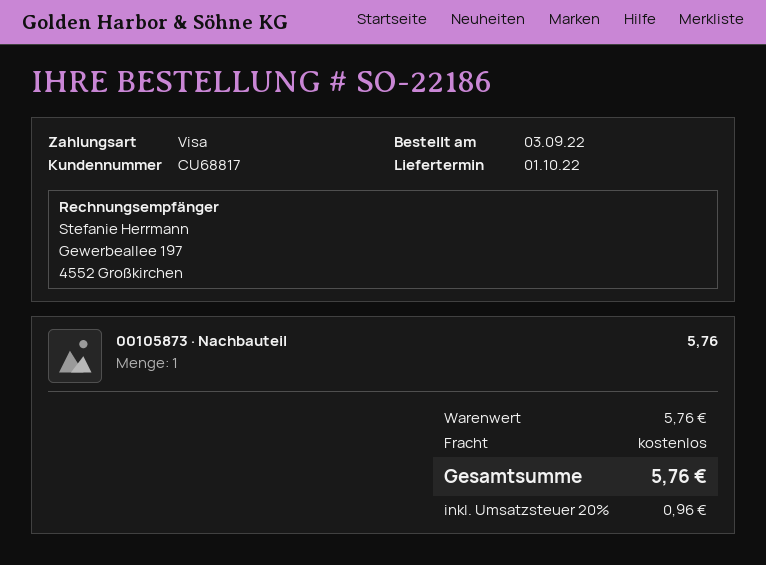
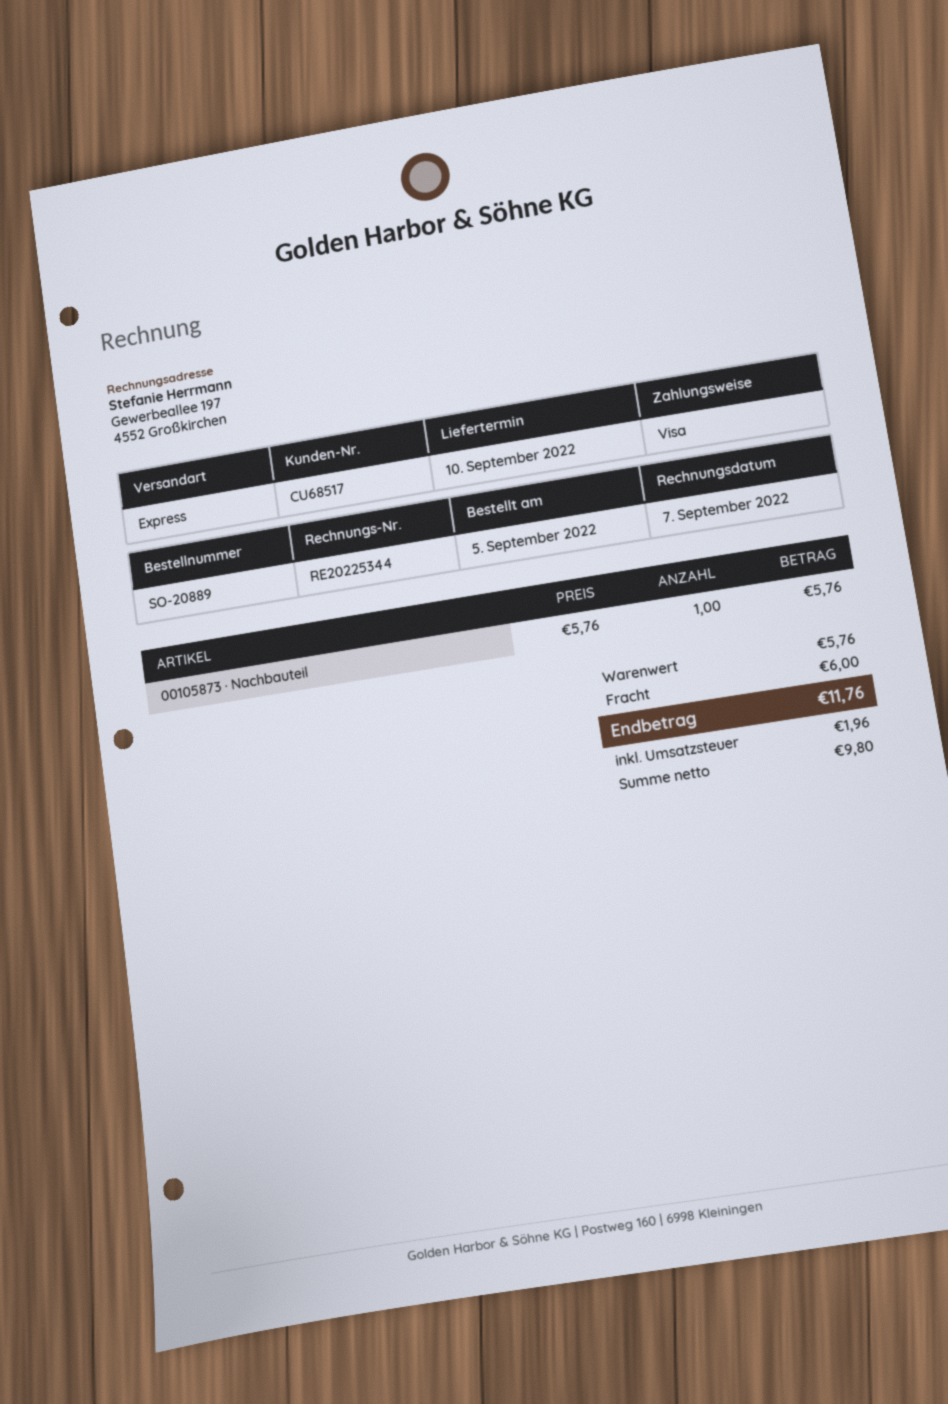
order number: SO-22186 -> SO-20889
order date: 2022-09-03 -> 2022-09-05
delivery date: 2022-10-01 -> 2022-09-10
customer number: CU68817 -> CU68517
shipping: 0.00 -> 6.00
tax: 0.96 -> 1.96
total: 5.76 -> 11.76

